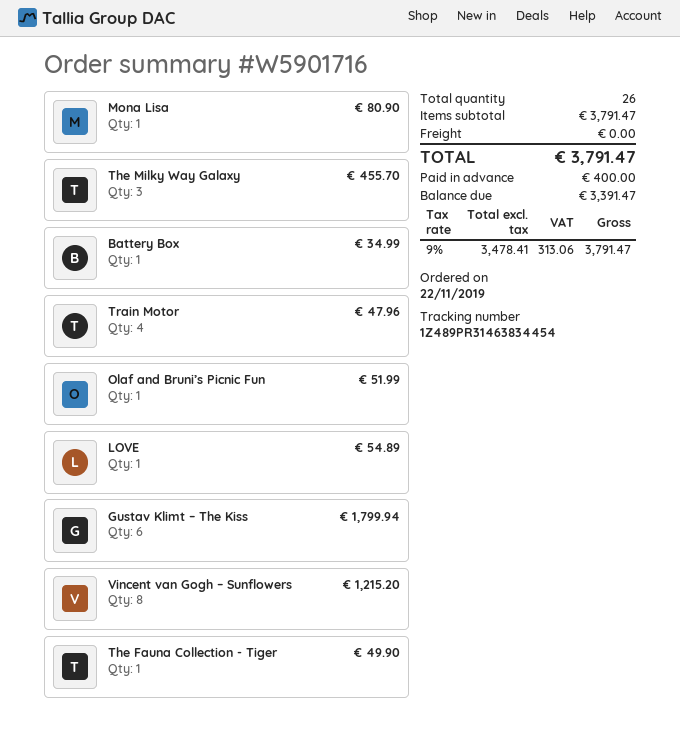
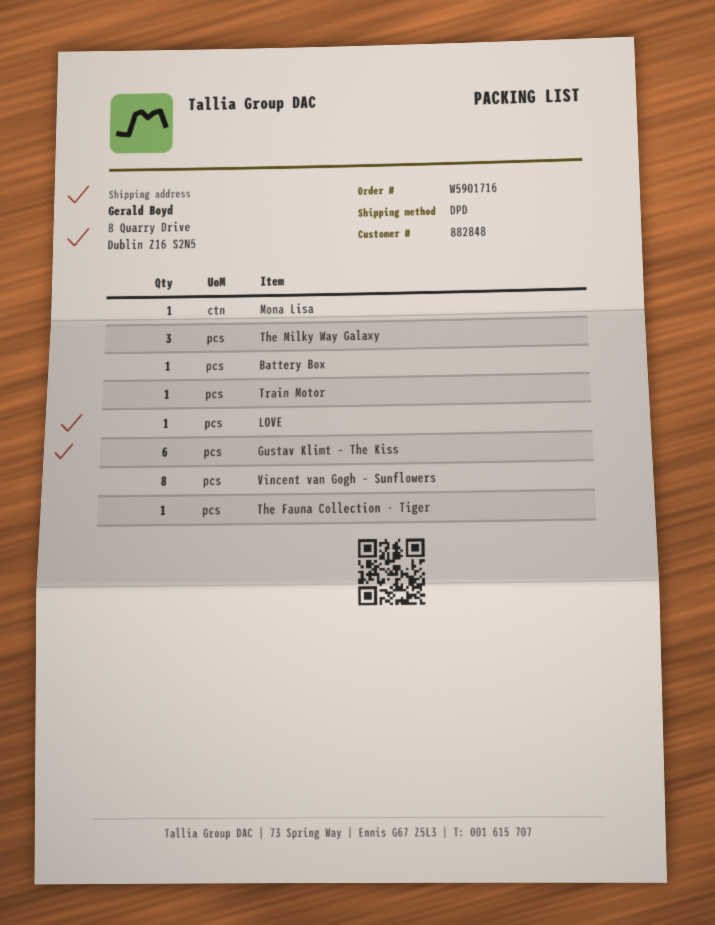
Train Motor: 4 -> 1
Olaf and Bruni’s Picnic Fun: 1 -> none

